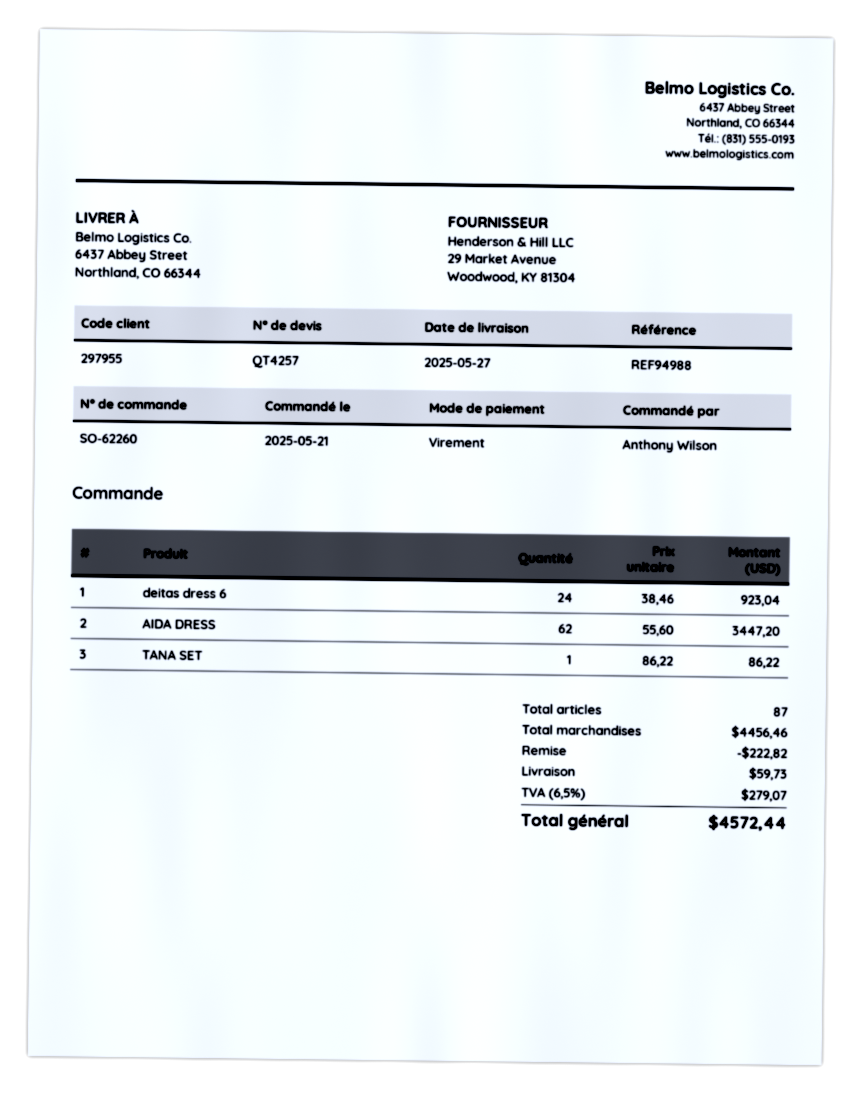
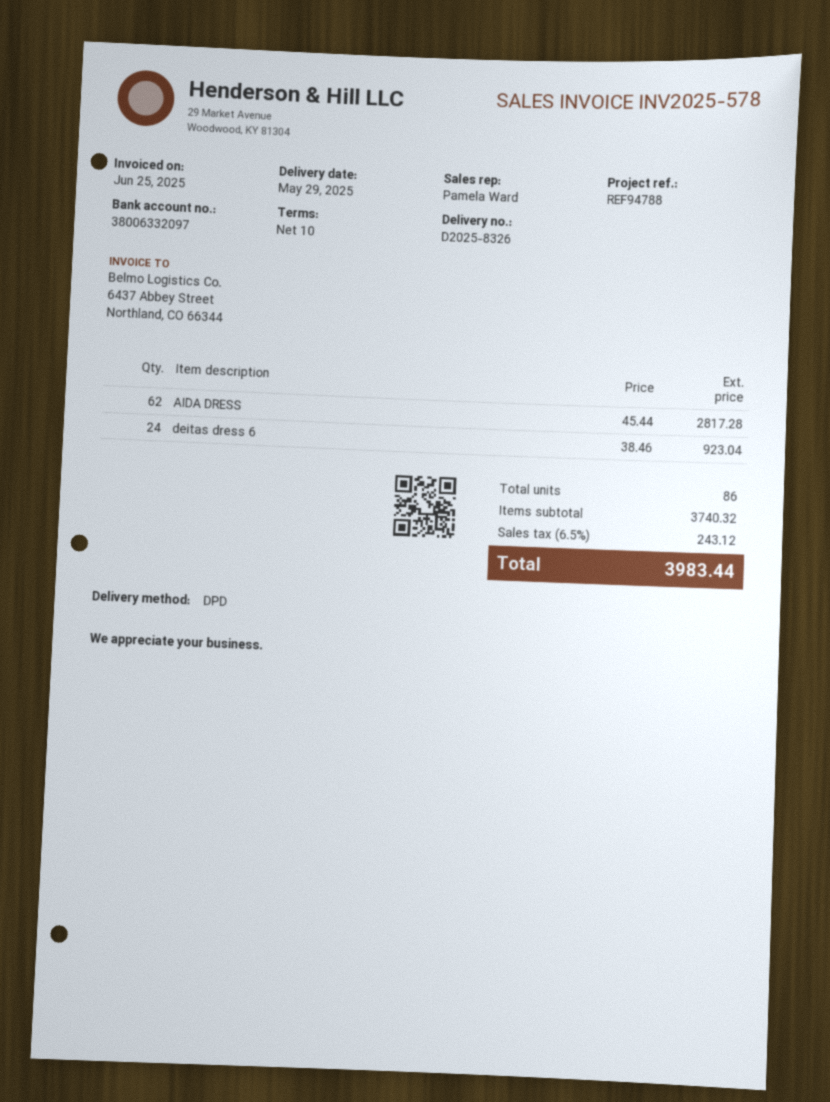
delivery date: 2025-05-27 -> 2025-05-29
reference: REF94988 -> REF94788
AIDA DRESS: 62 x 55.60 = 3447.20 -> 62 x 45.44 = 2817.28
TANA SET: 1 x 86.22 = 86.22 -> none
total quantity: 87 -> 86
subtotal: 4456.46 -> 3740.32
discount: 222.82 -> none
shipping: 59.73 -> none
tax: 6.5% = 279.07 -> 6.5% = 243.12
total: 4572.44 -> 3983.44

